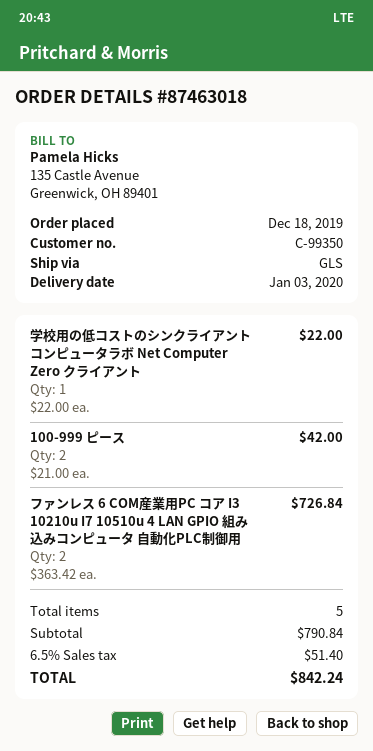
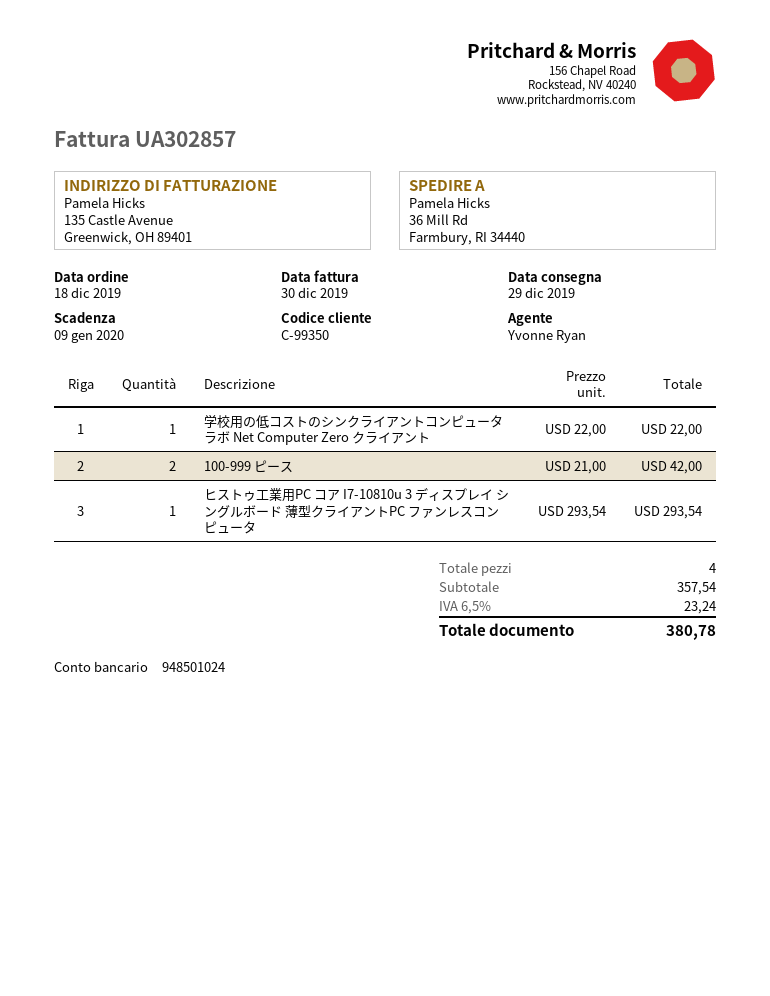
delivery date: 2020-01-03 -> 2019-12-29
ファンレス 6 COM産業用PC コア I3 10210u I7 10510u 4 LAN GPIO 組み込みコンピュータ 自動化PLC制御用: 2 x 363.42 = 726.84 -> none
ヒストゥ工業用PC コア I7-10810u 3 ディスプレイ シングルボード 薄型クライアントPC ファンレスコンピュータ: none -> 1 x 293.54 = 293.54
total quantity: 5 -> 4
subtotal: 790.84 -> 357.54
tax: 6.5% = 51.40 -> 6.5% = 23.24
total: 842.24 -> 380.78

